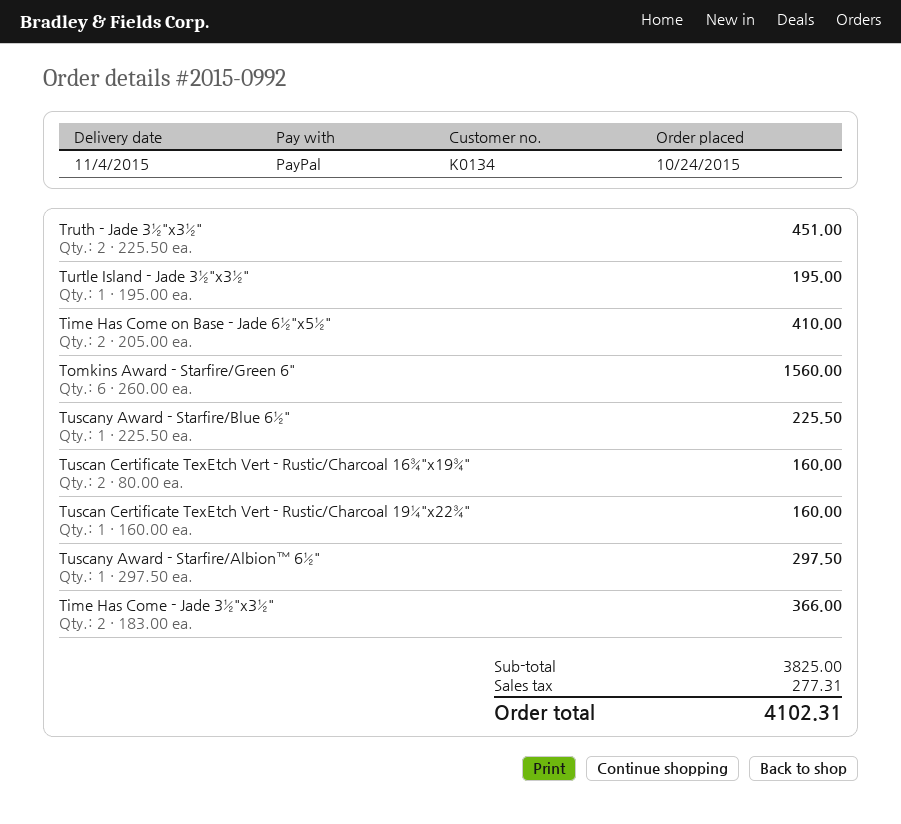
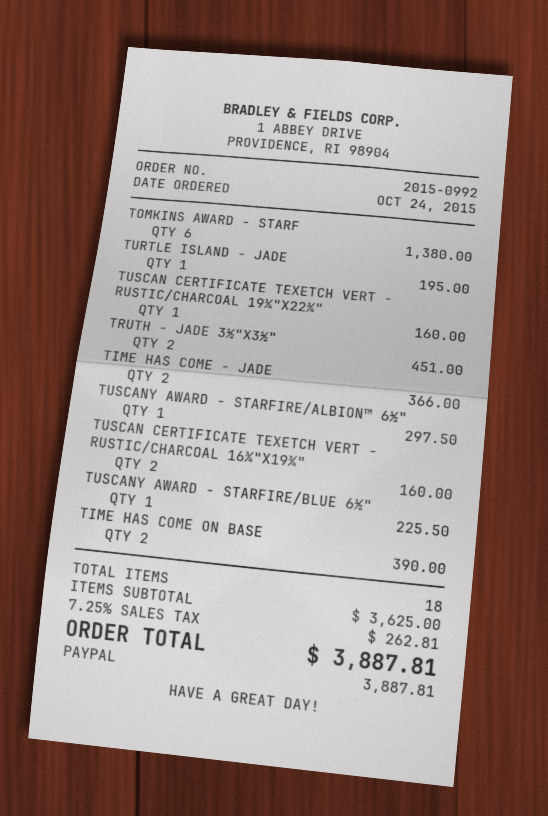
Time Has Come on Base - Jade 6½"x5½": 2 for 410.00 -> 2 for 390.00
Tomkins Award - Starfire/Green 6": 6 for 1560.00 -> 6 for 1380.00
subtotal: 3825.00 -> 3625.00
tax: 277.31 -> 262.81
total: 4102.31 -> 3887.81

